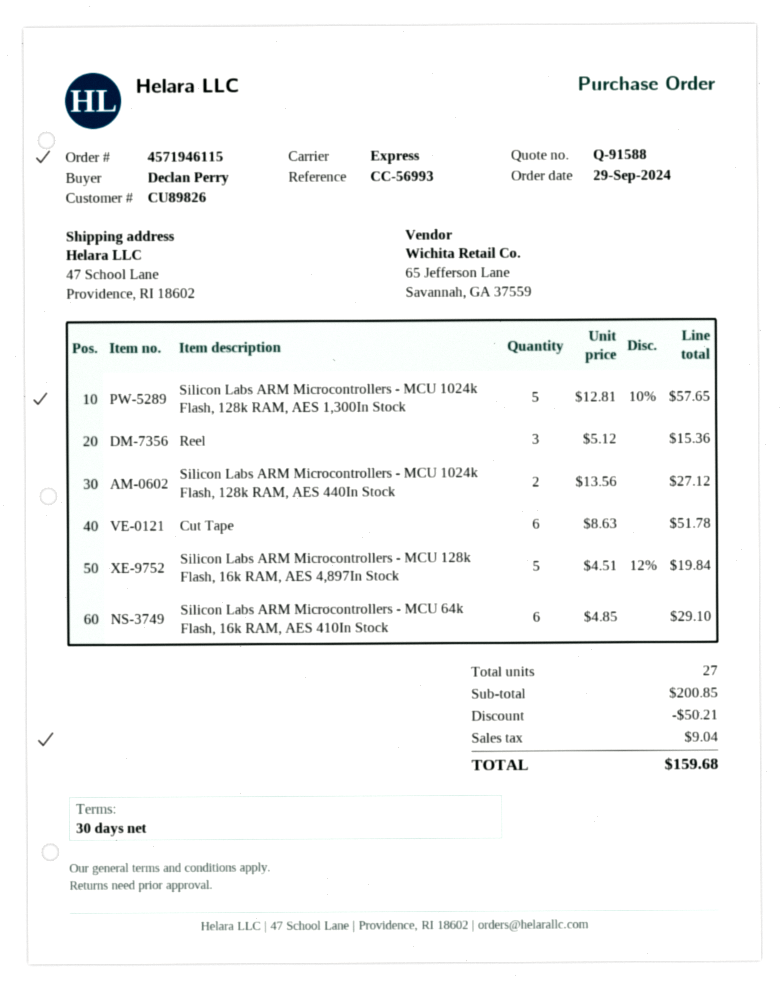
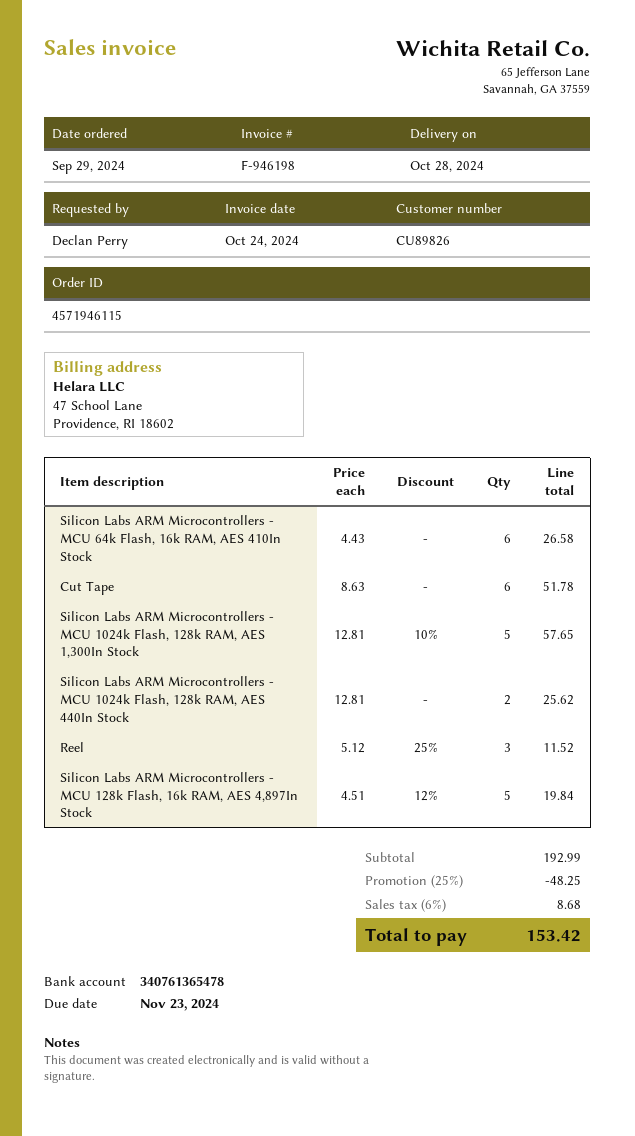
Reel: 3 x 5.12 = 15.36 -> 3 x 5.12 - 25% = 11.52
Silicon Labs ARM Microcontrollers - MCU 1024k Flash, 128k RAM, AES 440In Stock: 2 x 13.56 = 27.12 -> 2 x 12.81 = 25.62
Silicon Labs ARM Microcontrollers - MCU 64k Flash, 16k RAM, AES 410In Stock: 6 x 4.85 = 29.10 -> 6 x 4.43 = 26.58
subtotal: 200.85 -> 192.99
discount: 50.21 -> 48.25
tax: 9.04 -> 8.68
total: 159.68 -> 153.42

